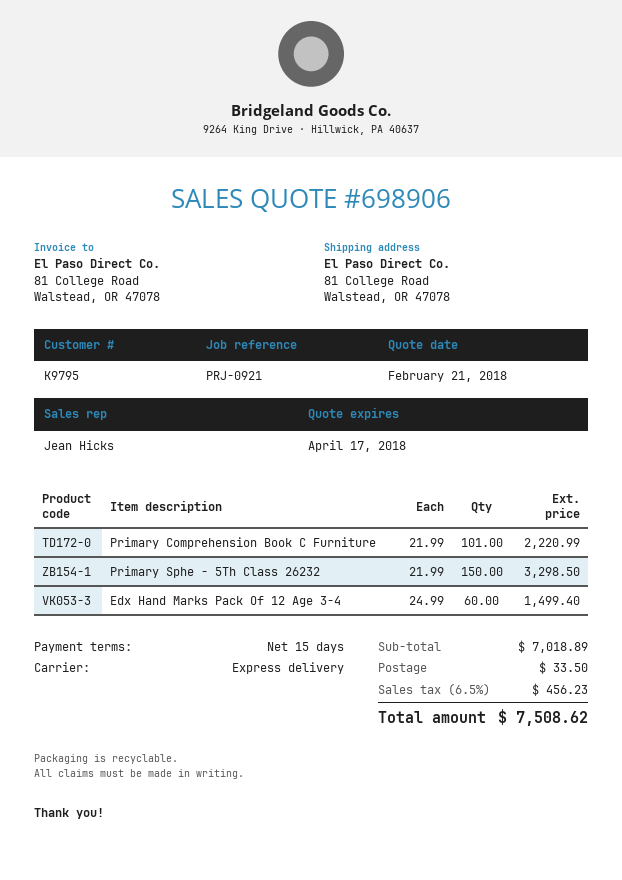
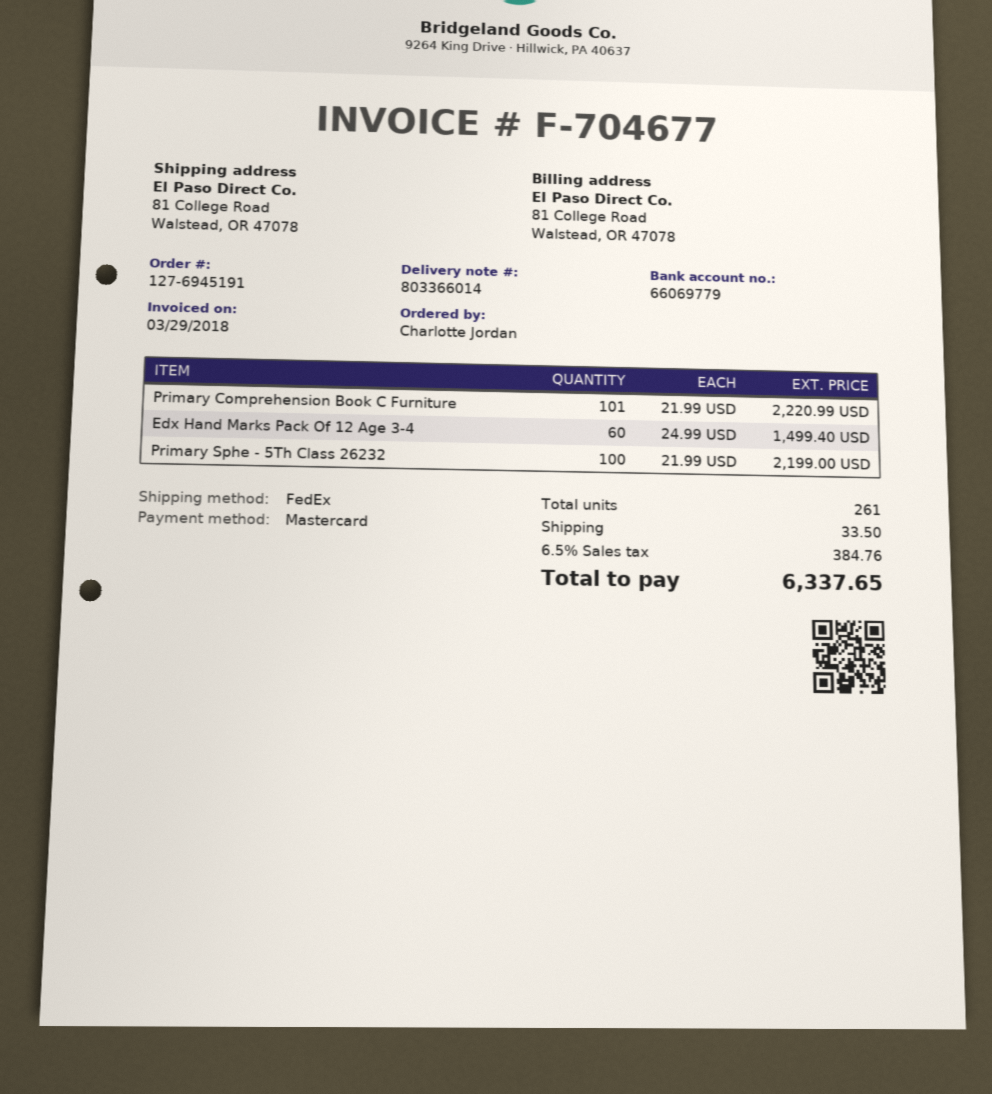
shipping method: express -> FedEx
Primary Sphe - 5Th Class 26232: 150 x 21.99 = 3298.50 -> 100 x 21.99 = 2199.00
tax: 6.5% = 456.23 -> 6.5% = 384.76
total: 7508.62 -> 6337.65

